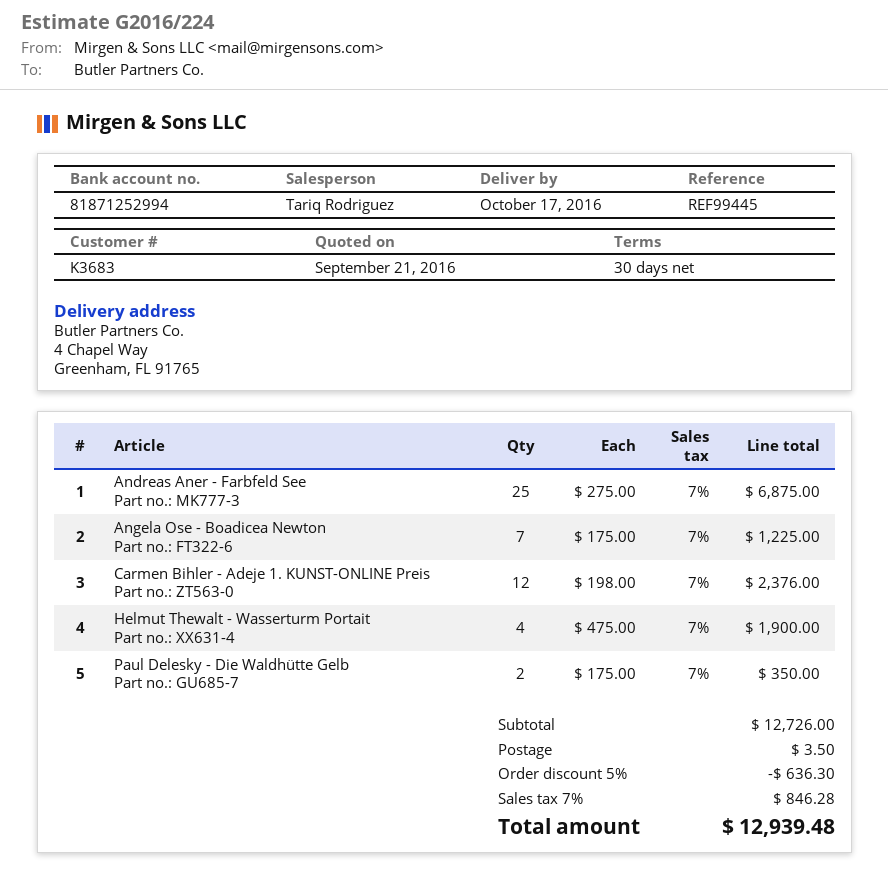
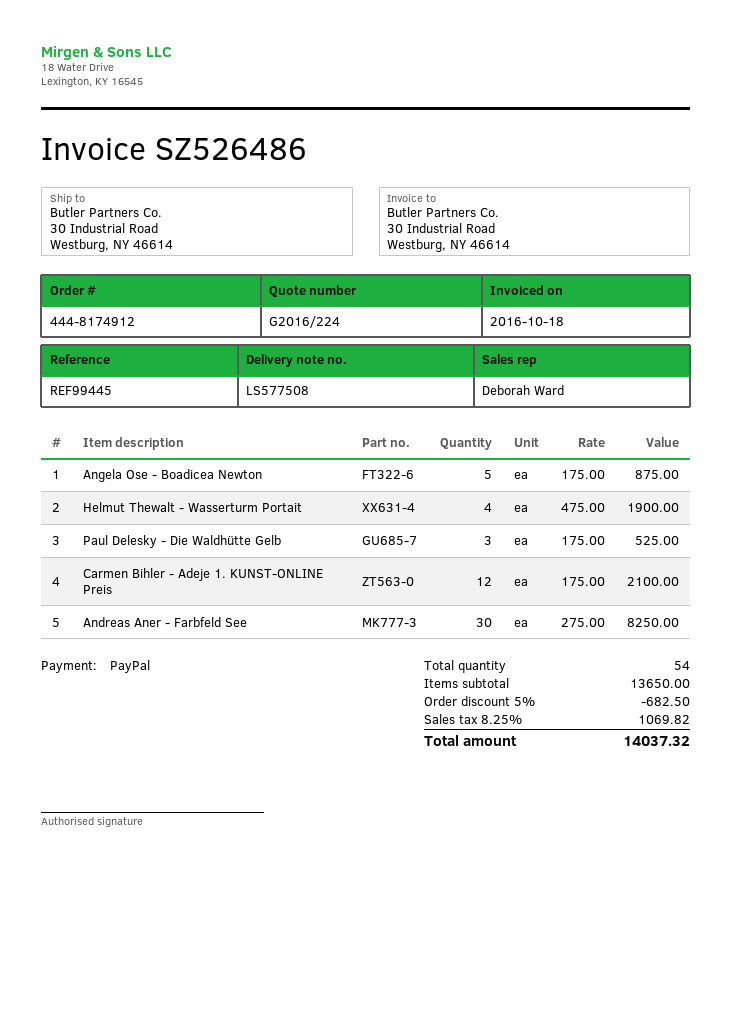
sales rep: Tariq Rodriguez -> Deborah Ward
ship to: 4 Chapel Way, Greenham, FL 91765 -> 30 Industrial Road, Westburg, NY 46614
Andreas Aner - Farbfeld See: 25 x 275.00 = 6875.00 -> 30 x 275.00 = 8250.00
Angela Ose - Boadicea Newton: 7 x 175.00 = 1225.00 -> 5 x 175.00 = 875.00
Carmen Bihler - Adeje 1. KUNST-ONLINE Preis: 12 x 198.00 = 2376.00 -> 12 x 175.00 = 2100.00
Paul Delesky - Die Waldhütte Gelb: 2 x 175.00 = 350.00 -> 3 x 175.00 = 525.00
subtotal: 12726.00 -> 13650.00
discount: 5% = 636.30 -> 5% = 682.50
shipping: 3.50 -> none
tax: 7% = 846.28 -> 8.25% = 1069.82
total: 12939.48 -> 14037.32

